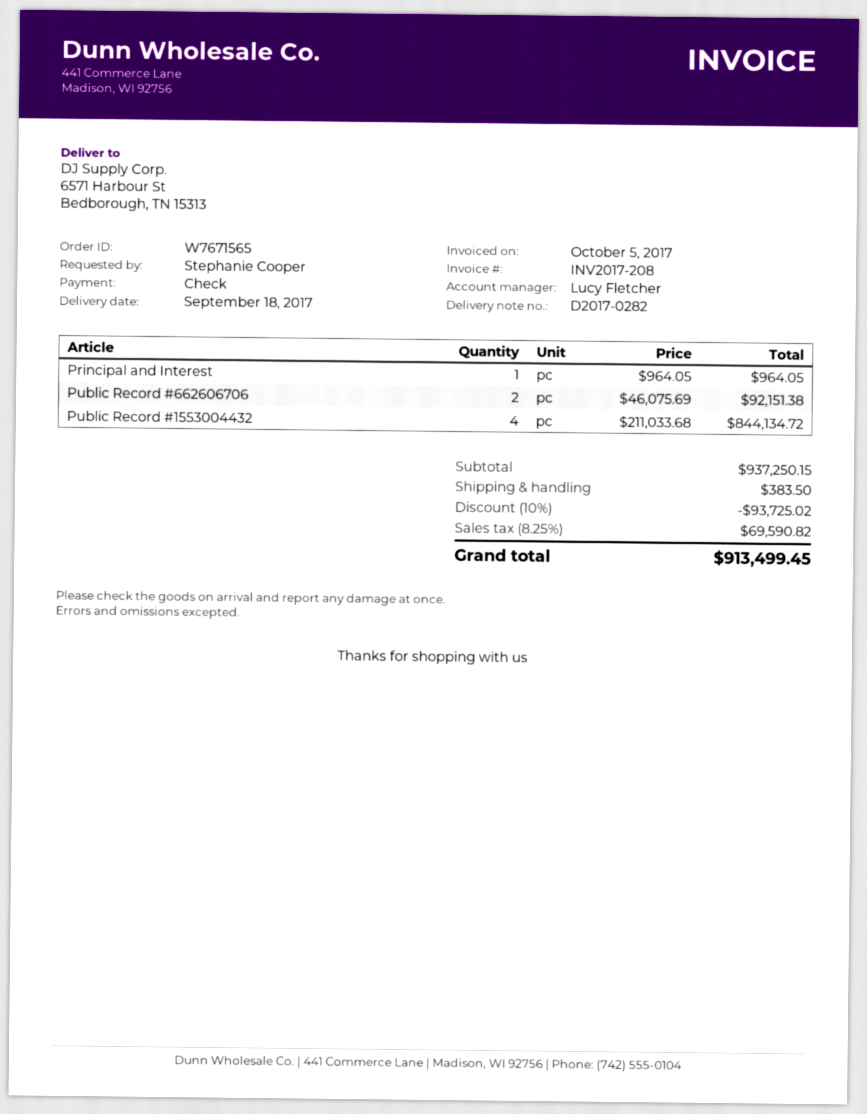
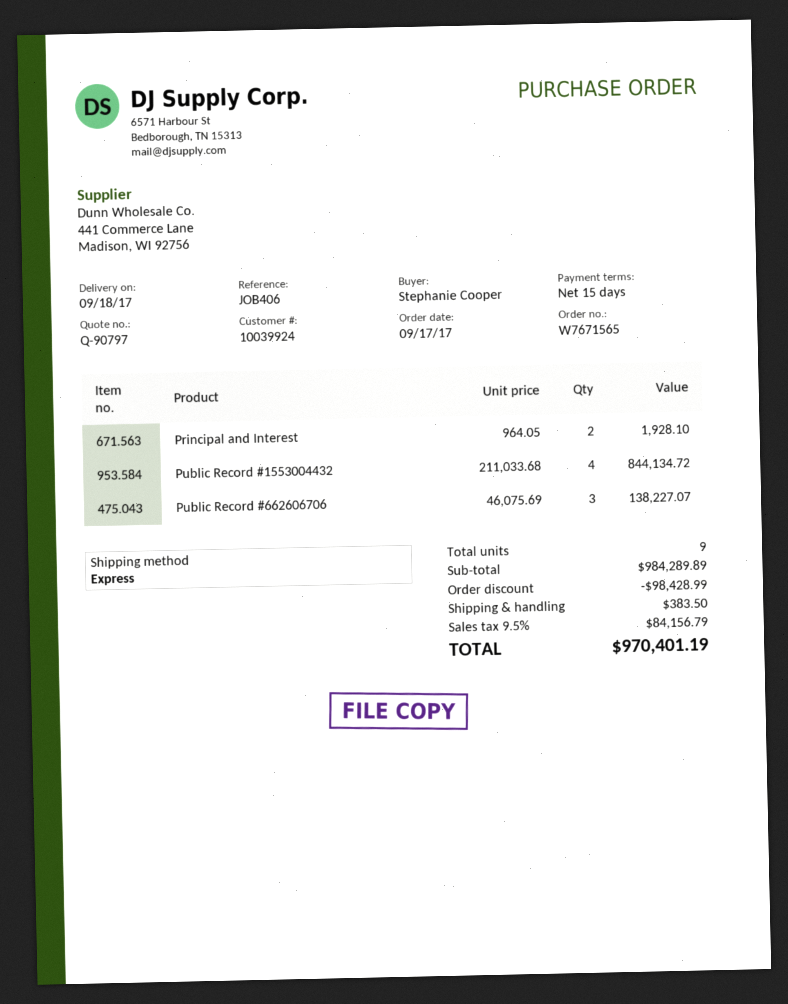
Principal and Interest: 1 x 964.05 = 964.05 -> 2 x 964.05 = 1928.10
Public Record #662606706: 2 x 46075.69 = 92151.38 -> 3 x 46075.69 = 138227.07
subtotal: 937250.15 -> 984289.89
discount: 93725.02 -> 98428.99
tax: 8.25% = 69590.82 -> 9.5% = 84156.79
total: 913499.45 -> 970401.19

